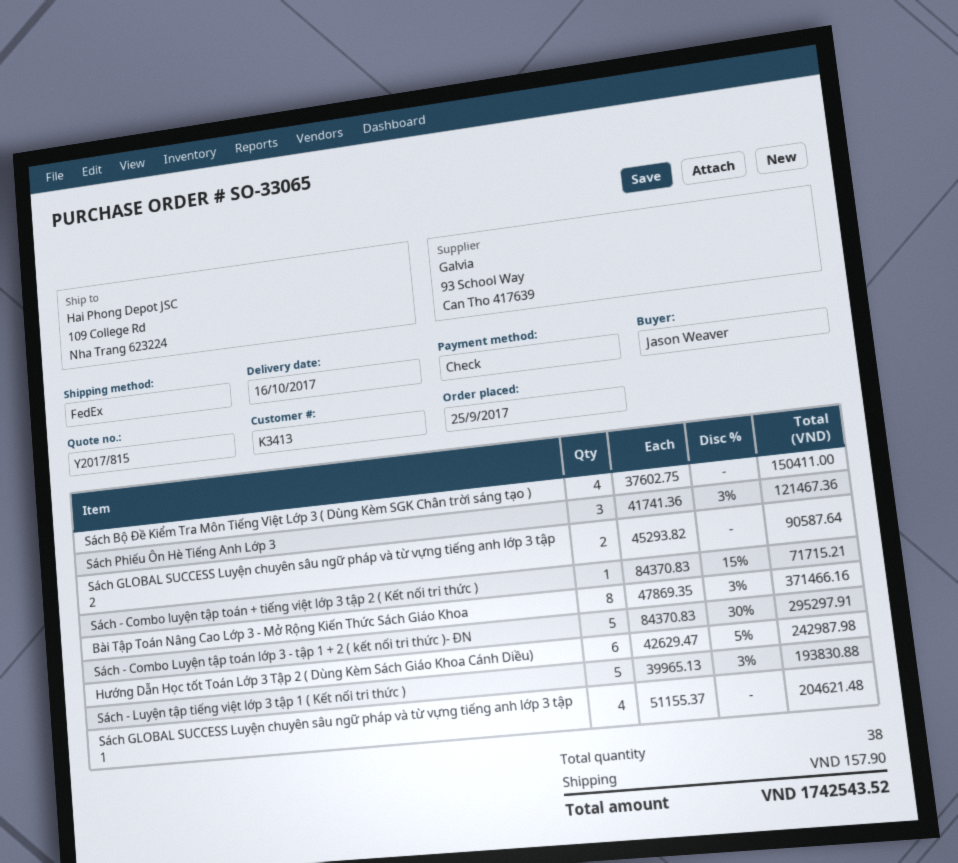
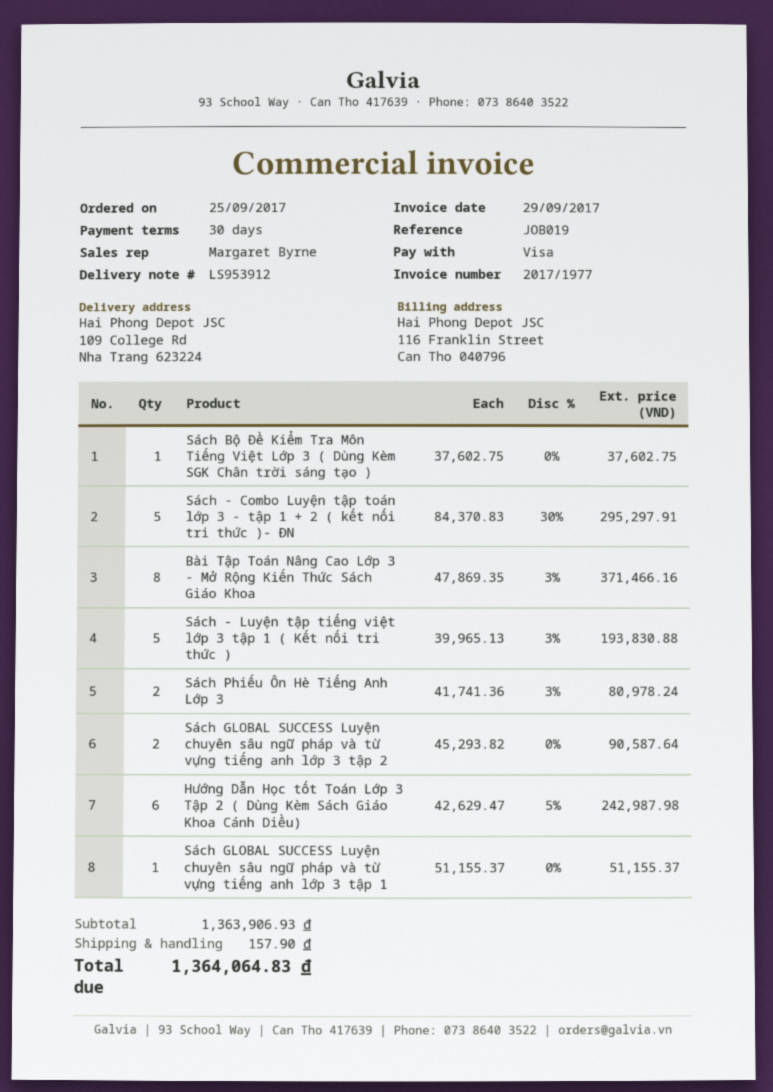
payment method: cheque -> Visa
Sách Bộ Đề Kiểm Tra Môn Tiếng Việt Lớp 3 ( Dùng Kèm SGK Chân trời sáng tạo ): 4 x 37602.75 = 150411.00 -> 1 x 37602.75 = 37602.75
Sách Phiếu Ôn Hè Tiếng Anh Lớp 3: 3 x 41741.36 - 3% = 121467.36 -> 2 x 41741.36 - 3% = 80978.24
Sách - Combo luyện tập toán + tiếng việt lớp 3 tập 2 ( Kết nối tri thức ): 1 x 84370.83 - 15% = 71715.21 -> none
Sách GLOBAL SUCCESS Luyện chuyên sâu ngữ pháp và từ vựng tiếng anh lớp 3 tập 1: 4 x 51155.37 = 204621.48 -> 1 x 51155.37 = 51155.37
total: 1742543.52 -> 1364064.83

